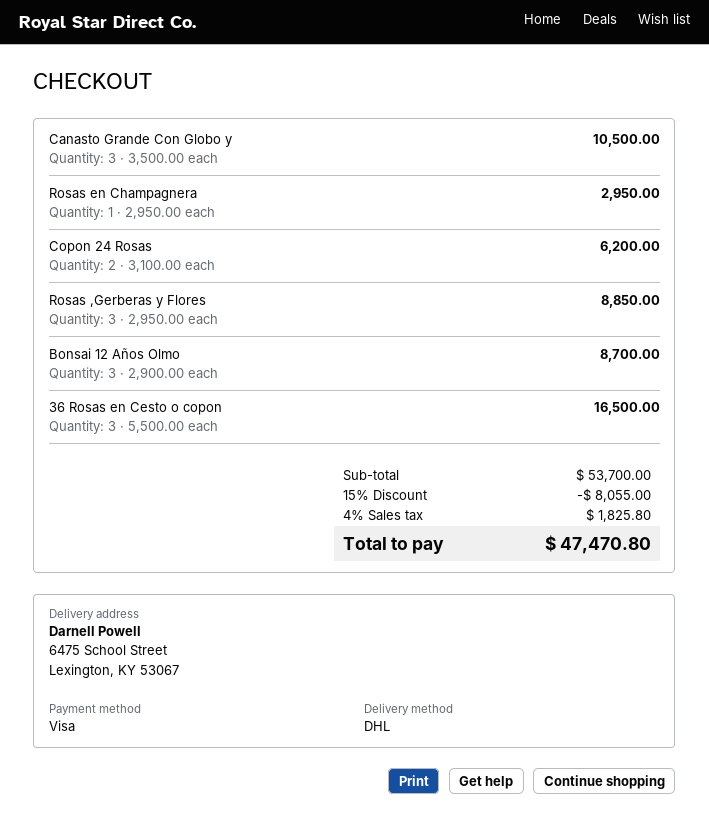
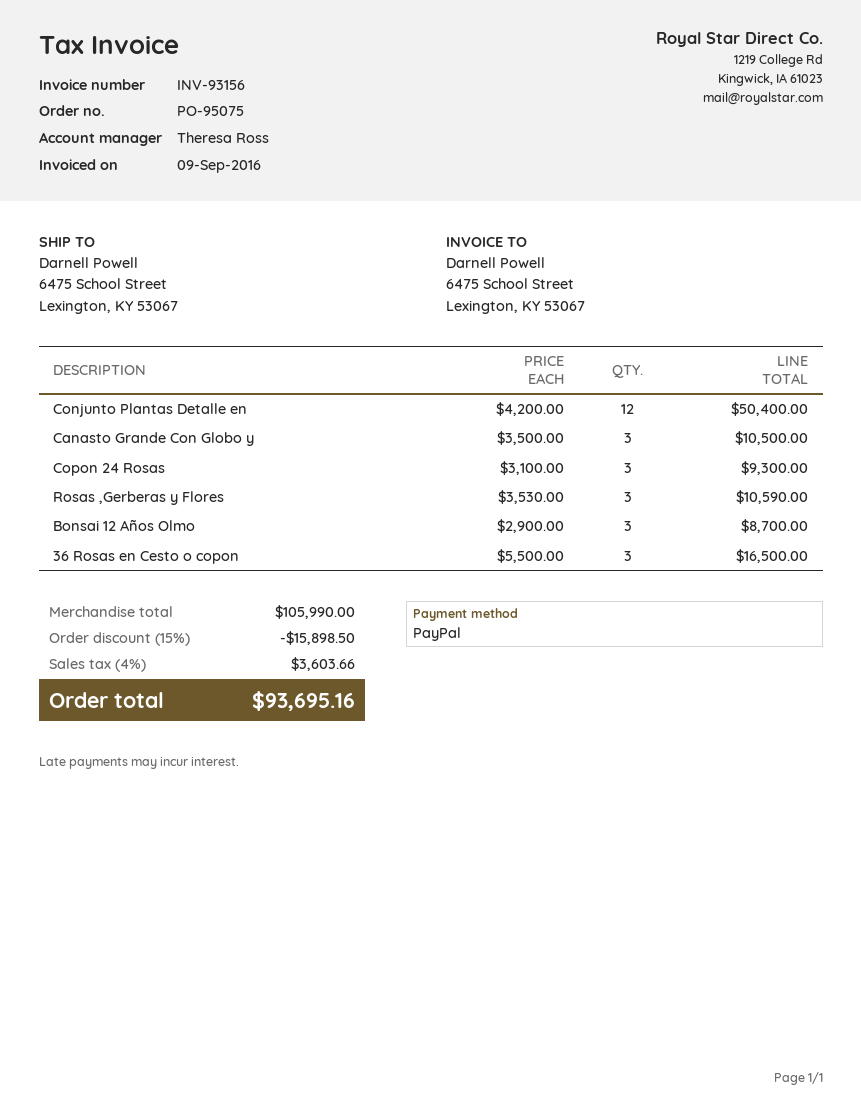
payment method: Visa -> PayPal
Rosas en Champagnera: 1 x 2950.00 = 2950.00 -> none
Copon 24 Rosas: 2 x 3100.00 = 6200.00 -> 3 x 3100.00 = 9300.00
Rosas ,Gerberas y Flores: 3 x 2950.00 = 8850.00 -> 3 x 3530.00 = 10590.00
Conjunto Plantas Detalle en: none -> 12 x 4200.00 = 50400.00
subtotal: 53700.00 -> 105990.00
discount: 15% = 8055.00 -> 15% = 15898.50
tax: 4% = 1825.80 -> 4% = 3603.66
total: 47470.80 -> 93695.16

